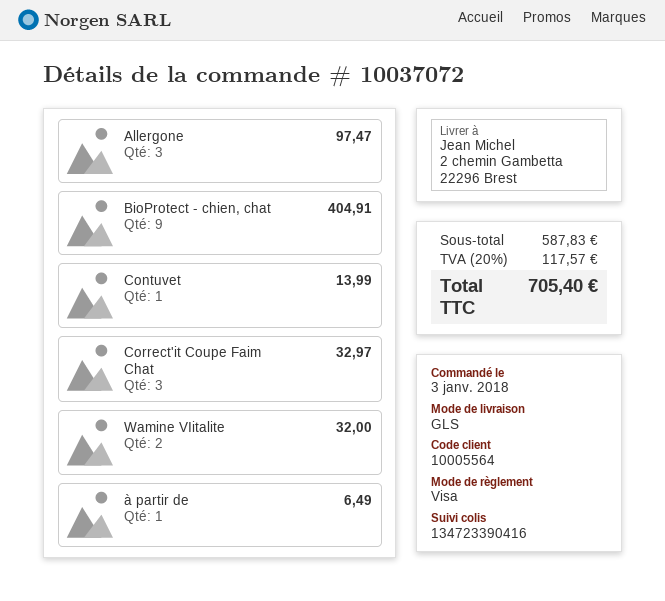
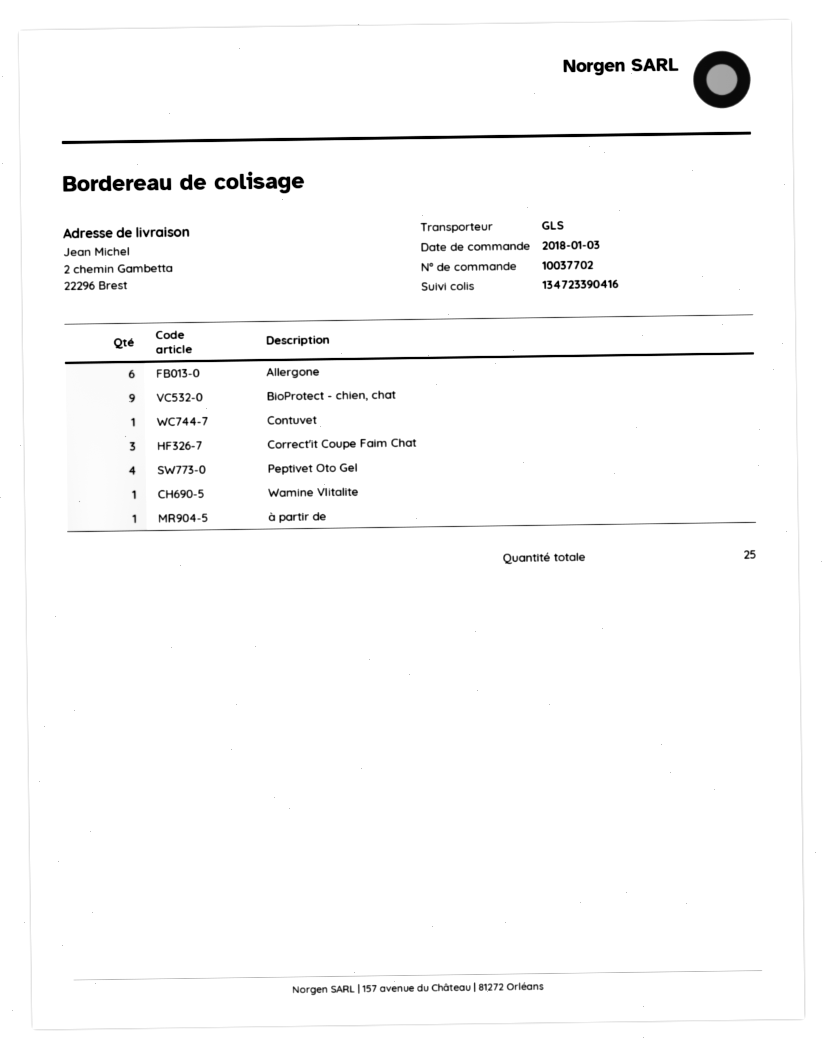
order number: 10037072 -> 10037702
Allergone: 3 -> 6
Wamine VIitalite: 2 -> 1
Peptivet Oto Gel: none -> 4

